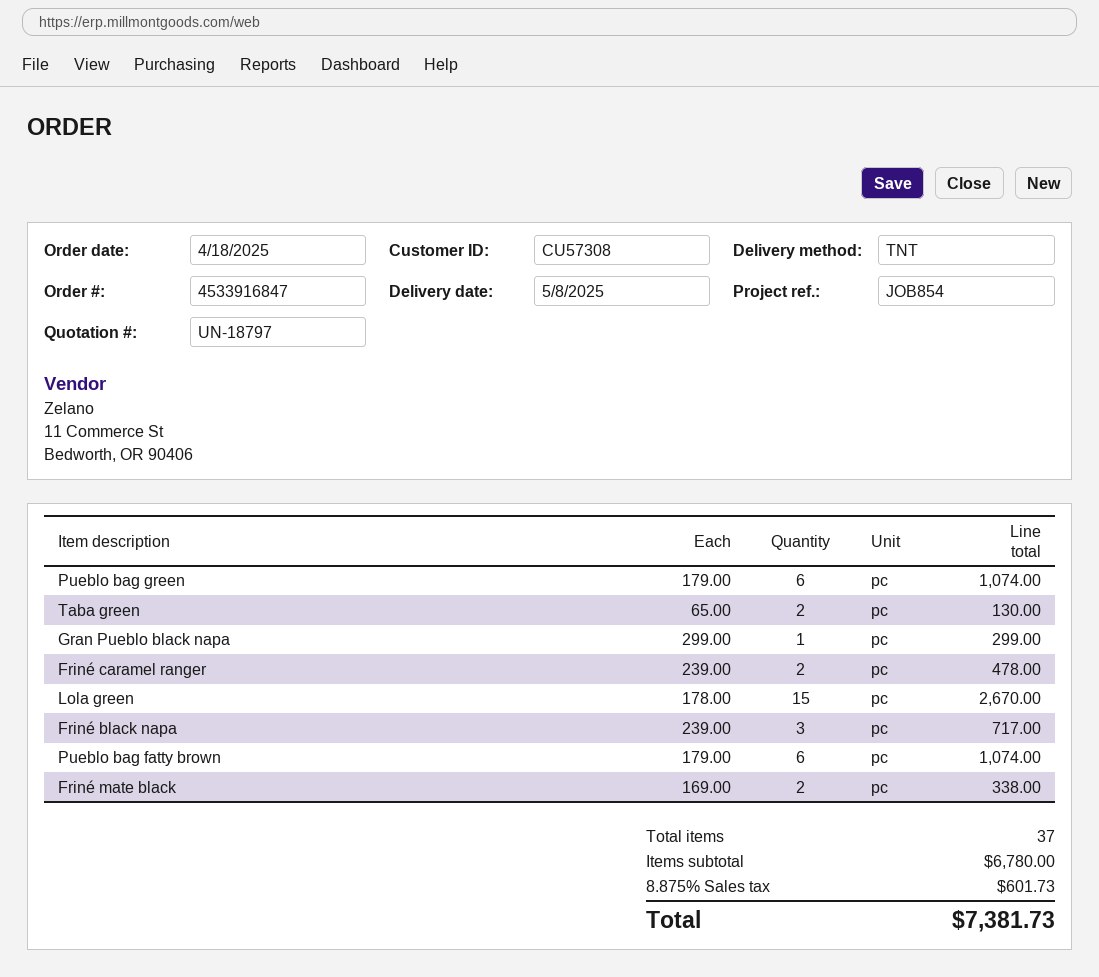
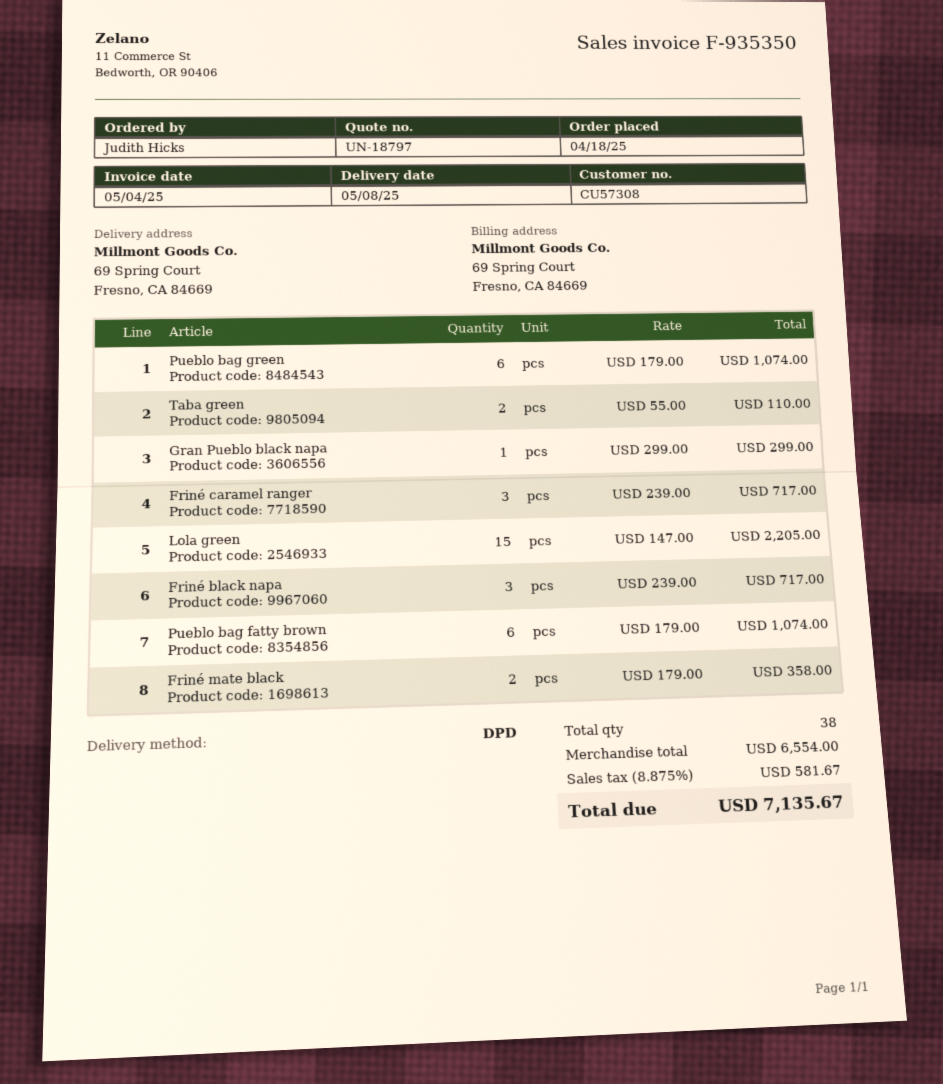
shipping method: TNT -> DPD
Taba green: 2 x 65.00 = 130.00 -> 2 x 55.00 = 110.00
Friné caramel ranger: 2 x 239.00 = 478.00 -> 3 x 239.00 = 717.00
Lola green: 15 x 178.00 = 2670.00 -> 15 x 147.00 = 2205.00
Friné mate black: 2 x 169.00 = 338.00 -> 2 x 179.00 = 358.00
total quantity: 37 -> 38
subtotal: 6780.00 -> 6554.00
tax: 8.875% = 601.73 -> 8.875% = 581.67
total: 7381.73 -> 7135.67

